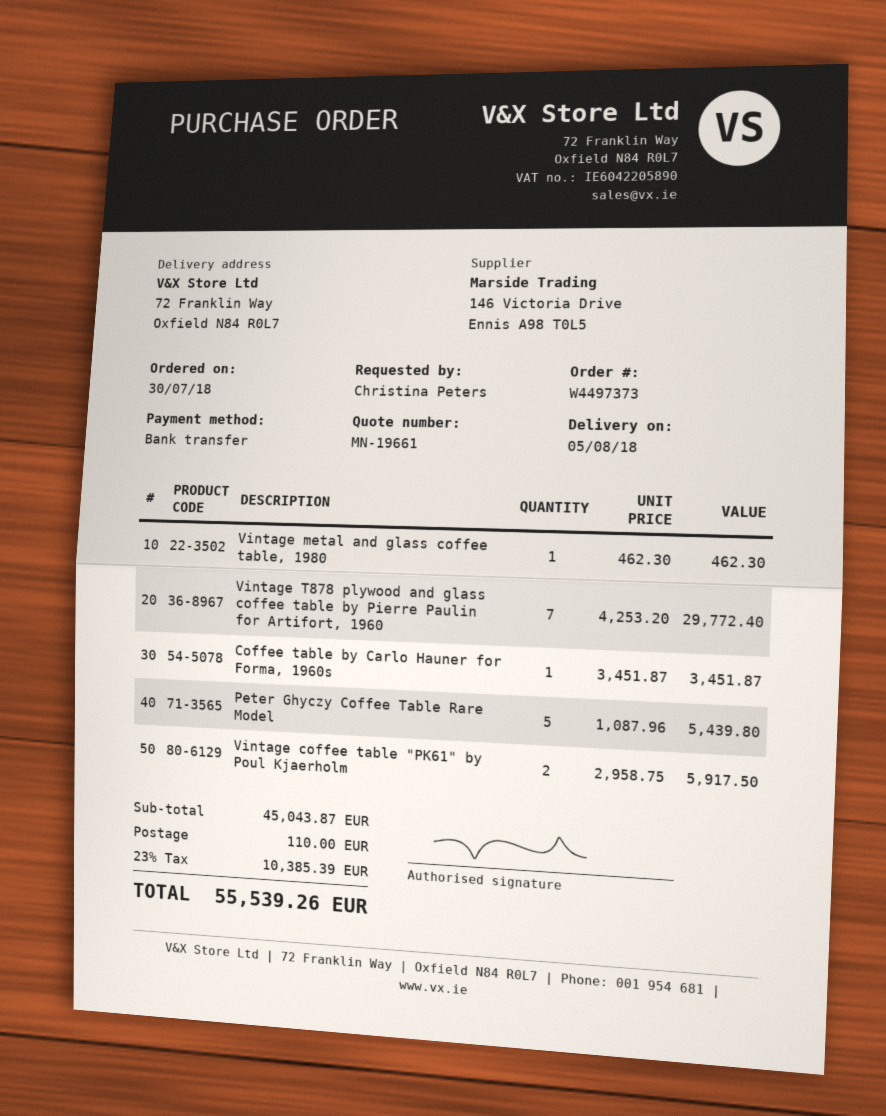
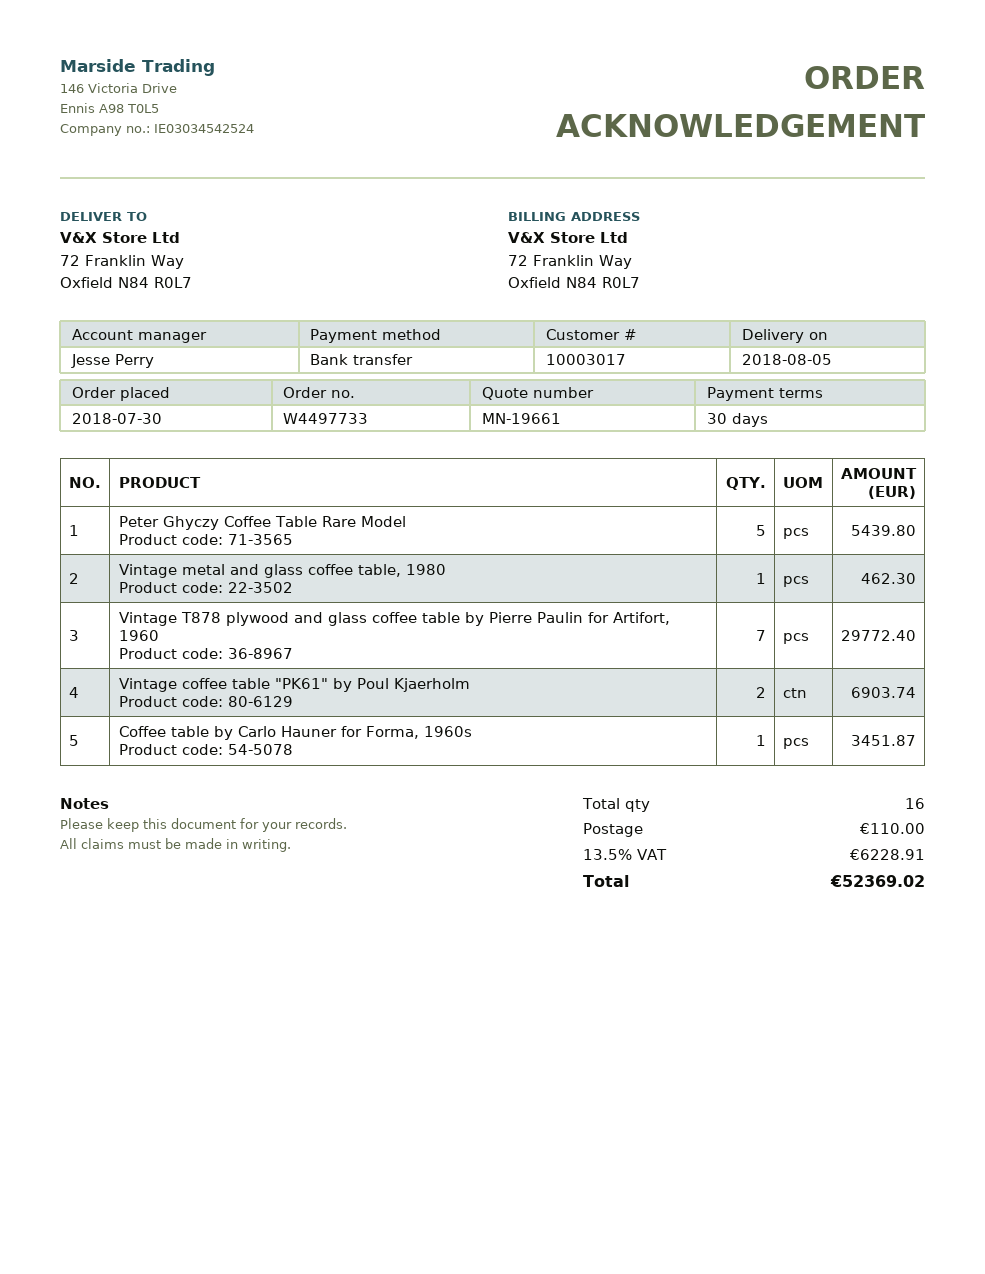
order number: W4497373 -> W4497733
Vintage coffee table "PK61" by Poul Kjaerholm: 2 for 5917.50 -> 2 for 6903.74
tax: 23% = 10385.39 -> 13.5% = 6228.91
total: 55539.26 -> 52369.02

